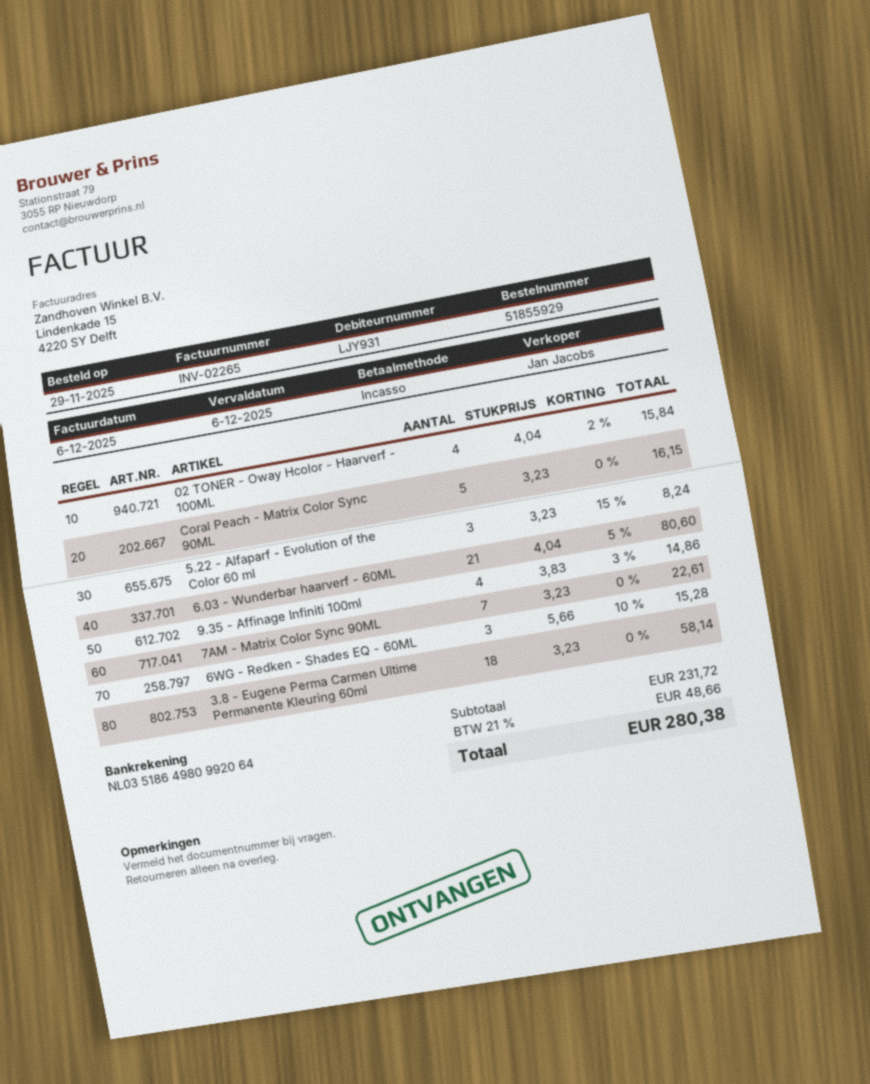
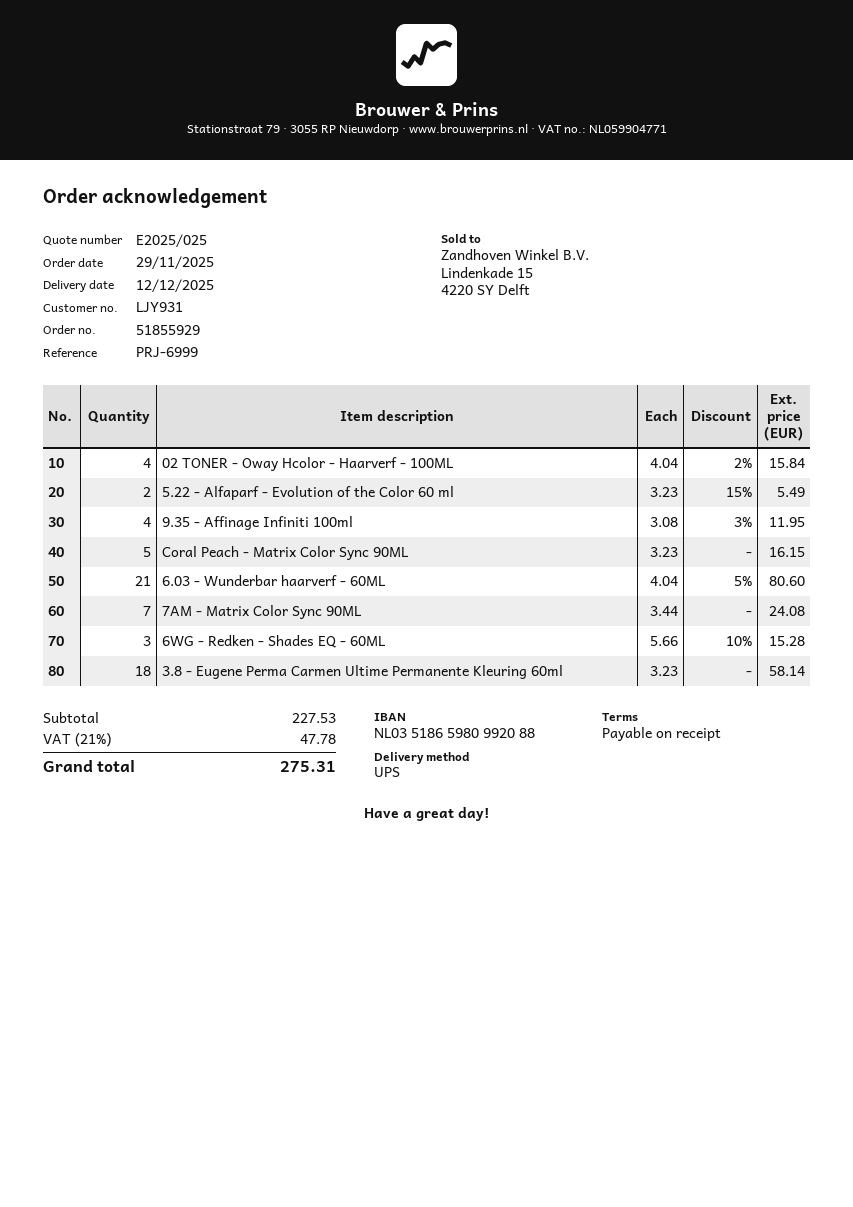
bank account: NL0351864980992064 -> NL0351865980992088
5.22 - Alfaparf - Evolution of the Color 60 ml: 3 x 3.23 - 15% = 8.24 -> 2 x 3.23 - 15% = 5.49
9.35 - Affinage Infiniti 100ml: 4 x 3.83 - 3% = 14.86 -> 4 x 3.08 - 3% = 11.95
7AM - Matrix Color Sync 90ML: 7 x 3.23 = 22.61 -> 7 x 3.44 = 24.08
subtotal: 231.72 -> 227.53
tax: 21% = 48.66 -> 21% = 47.78
total: 280.38 -> 275.31

